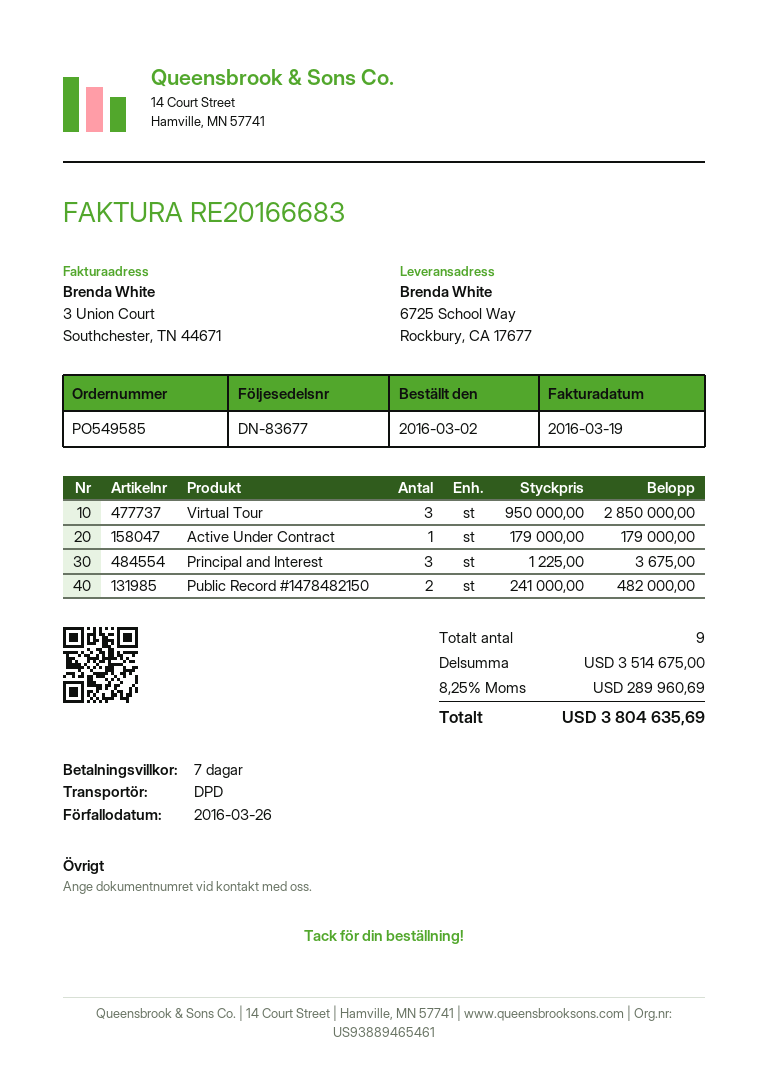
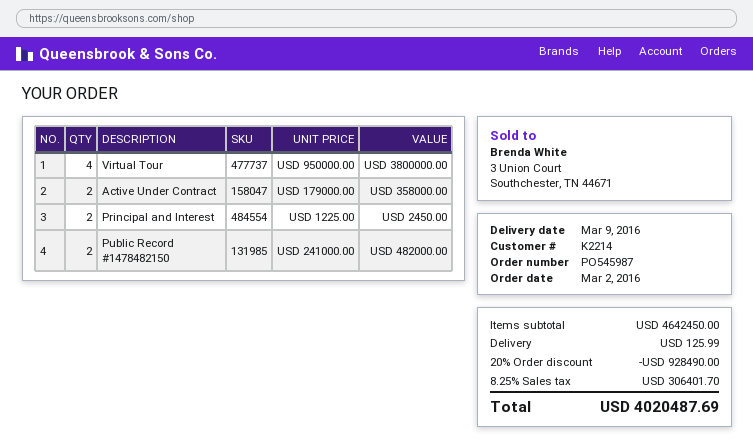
order number: PO549585 -> PO545987
Virtual Tour: 3 x 950000.00 = 2850000.00 -> 4 x 950000.00 = 3800000.00
Active Under Contract: 1 x 179000.00 = 179000.00 -> 2 x 179000.00 = 358000.00
Principal and Interest: 3 x 1225.00 = 3675.00 -> 2 x 1225.00 = 2450.00
subtotal: 3514675.00 -> 4642450.00
discount: none -> 20% = 928490.00
shipping: none -> 125.99
tax: 8.25% = 289960.69 -> 8.25% = 306401.70
total: 3804635.69 -> 4020487.69

